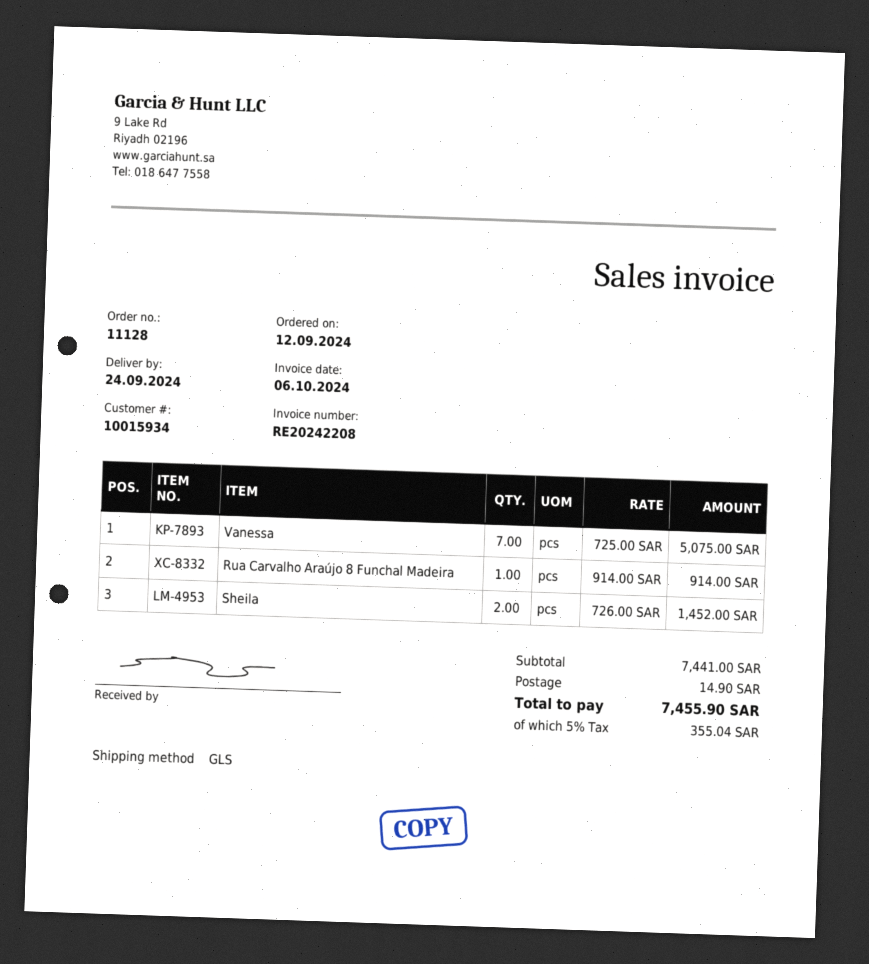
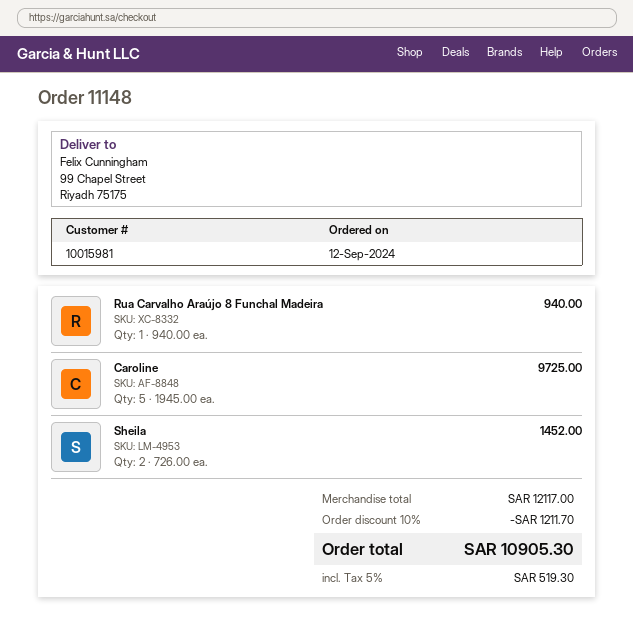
order number: 11128 -> 11148
customer number: 10015934 -> 10015981
Vanessa: 7 x 725.00 = 5075.00 -> none
Rua Carvalho Araújo 8 Funchal Madeira: 1 x 914.00 = 914.00 -> 1 x 940.00 = 940.00
Caroline: none -> 5 x 1945.00 = 9725.00
subtotal: 7441.00 -> 12117.00
discount: none -> 10% = 1211.70
shipping: 14.90 -> none
tax: 5% = 355.04 -> 5% = 519.30
total: 7455.90 -> 10905.30

